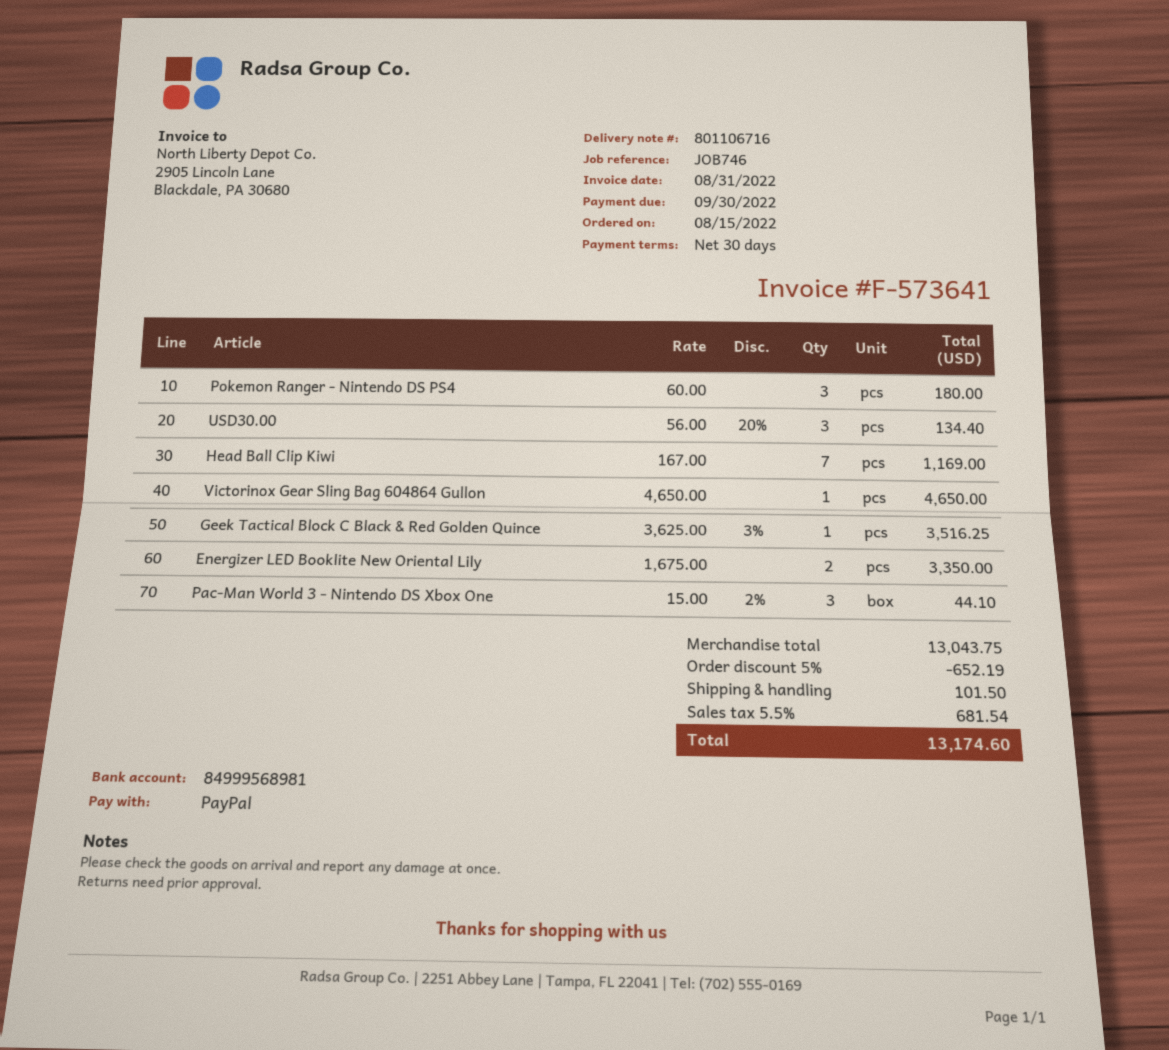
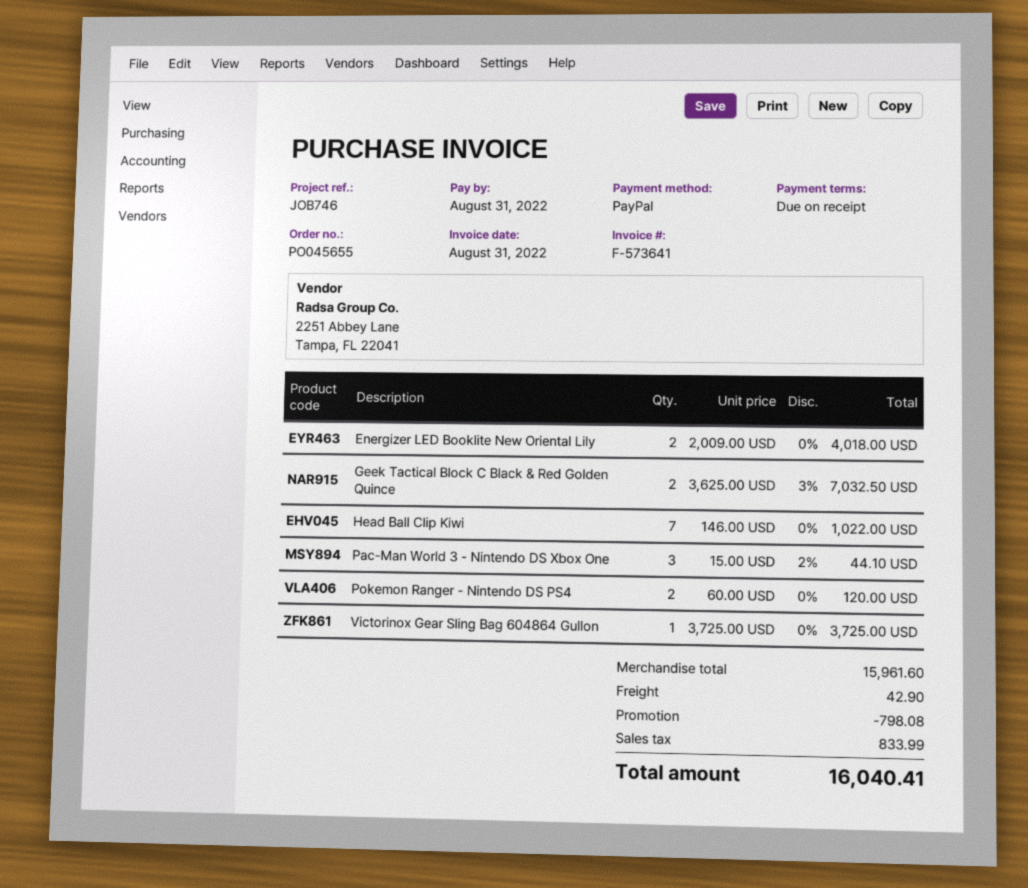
payment terms: 30 days -> on receipt
due date: 2022-09-30 -> 2022-08-31
Pokemon Ranger - Nintendo DS PS4: 3 x 60.00 = 180.00 -> 2 x 60.00 = 120.00
USD30.00: 3 x 56.00 - 20% = 134.40 -> none
Head Ball Clip Kiwi: 7 x 167.00 = 1169.00 -> 7 x 146.00 = 1022.00
Victorinox Gear Sling Bag 604864 Gullon: 1 x 4650.00 = 4650.00 -> 1 x 3725.00 = 3725.00
Geek Tactical Block C Black & Red Golden Quince: 1 x 3625.00 - 3% = 3516.25 -> 2 x 3625.00 - 3% = 7032.50
Energizer LED Booklite New Oriental Lily: 2 x 1675.00 = 3350.00 -> 2 x 2009.00 = 4018.00
subtotal: 13043.75 -> 15961.60
discount: 652.19 -> 798.08
shipping: 101.50 -> 42.90
tax: 681.54 -> 833.99
total: 13174.60 -> 16040.41

